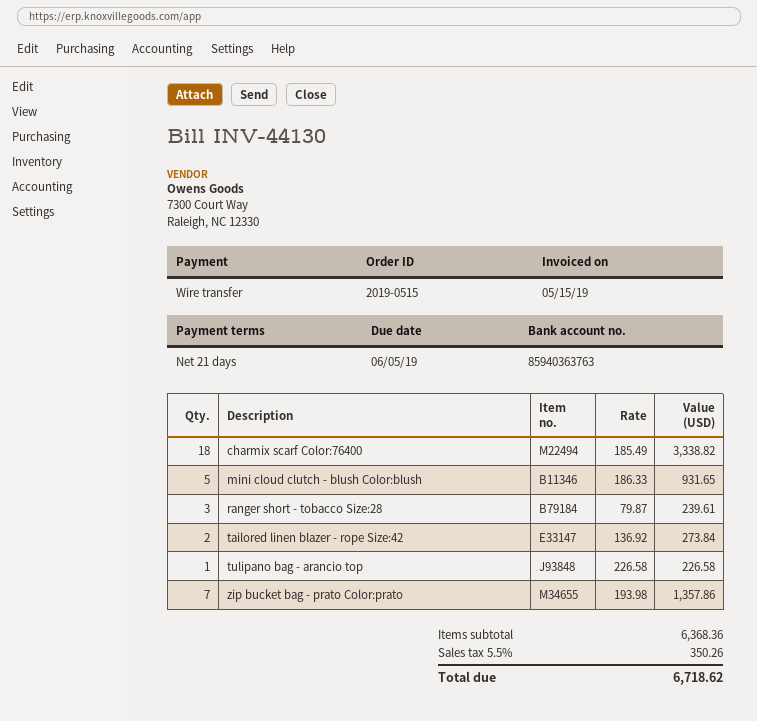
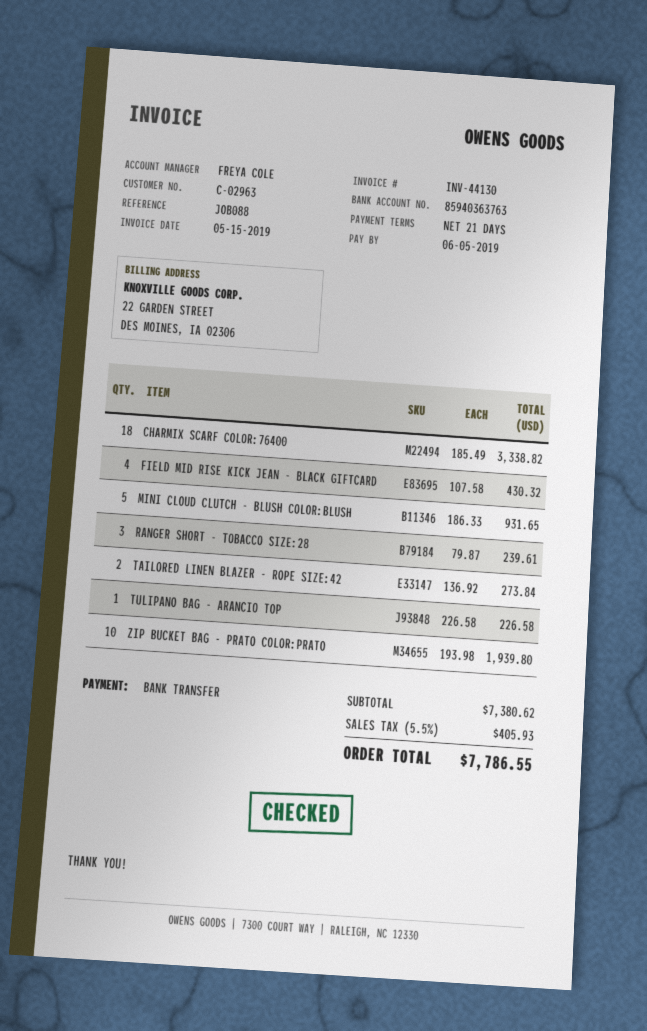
zip bucket bag - prato Color:prato: 7 x 193.98 = 1357.86 -> 10 x 193.98 = 1939.80
FIELD MID RISE KICK JEAN - BLACK GIFTCARD: none -> 4 x 107.58 = 430.32
subtotal: 6368.36 -> 7380.62
tax: 5.5% = 350.26 -> 5.5% = 405.93
total: 6718.62 -> 7786.55

